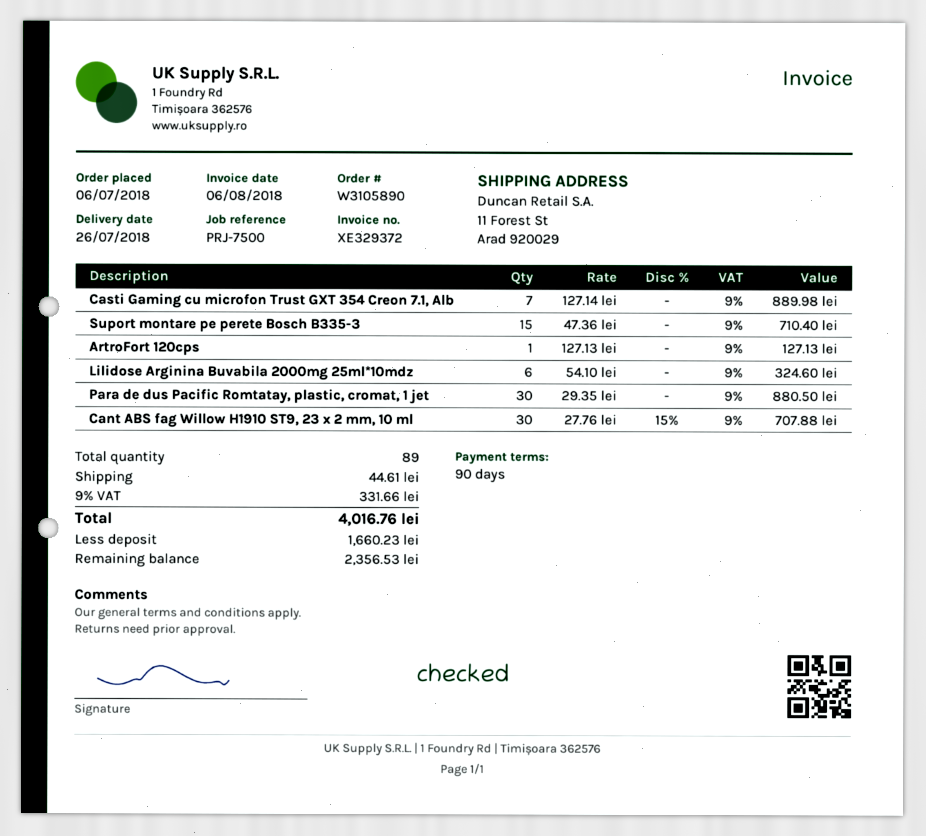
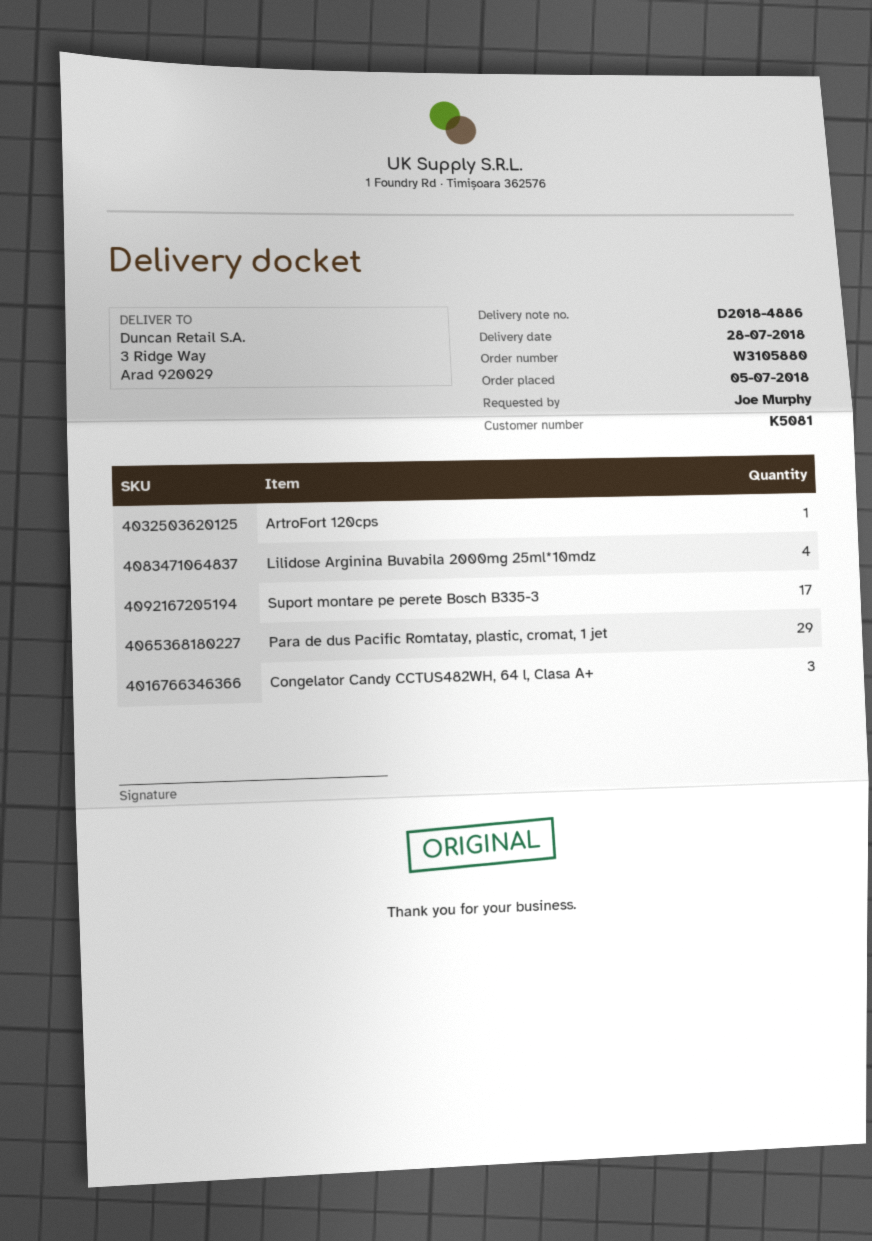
order number: W3105890 -> W3105880
order date: 2018-07-06 -> 2018-07-05
delivery date: 2018-07-26 -> 2018-07-28
ship to: 11 Forest St, Arad 920029 -> 3 Ridge Way, Arad 920029
Casti Gaming cu microfon Trust GXT 354 Creon 7.1, Alb: 7 -> none
Suport montare pe perete Bosch B335-3: 15 -> 17
Lilidose Arginina Buvabila 2000mg 25ml*10mdz: 6 -> 4
Para de dus Pacific Romtatay, plastic, cromat, 1 jet: 30 -> 29
Cant ABS fag Willow H1910 ST9, 23 x 2 mm, 10 ml: 30 -> none
Congelator Candy CCTUS482WH, 64 l, Clasa A+: none -> 3

